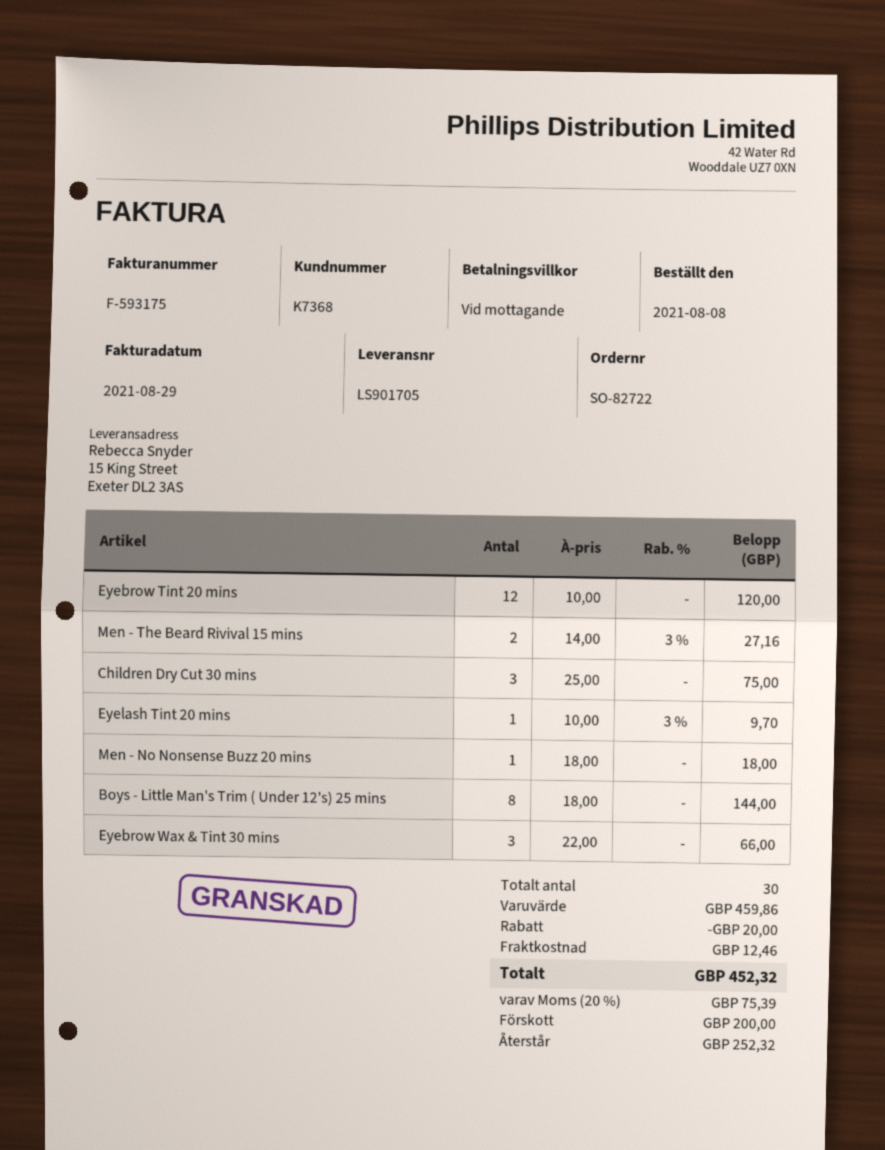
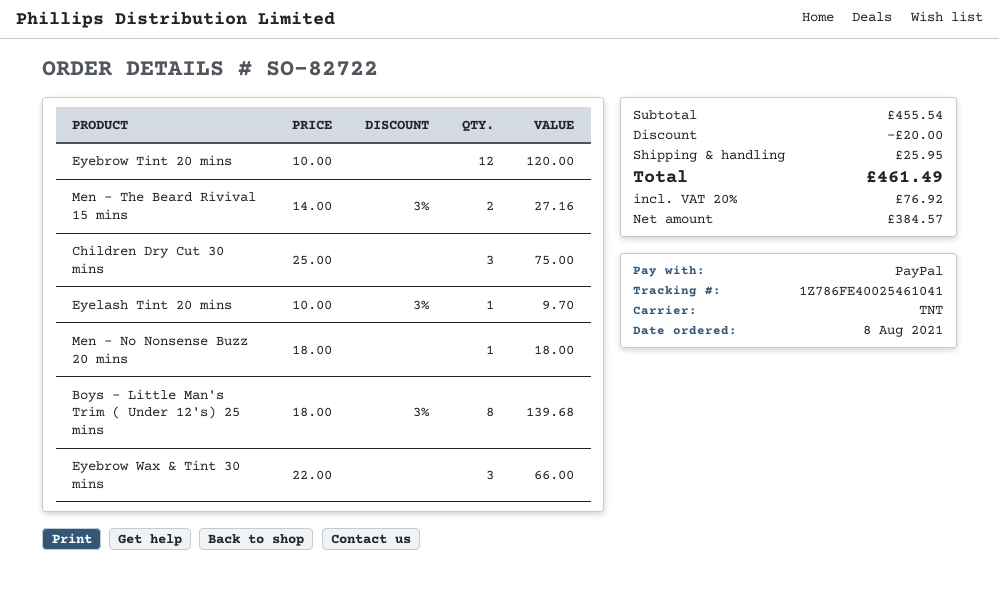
Boys - Little Man's Trim ( Under 12's) 25 mins: 8 x 18.00 = 144.00 -> 8 x 18.00 - 3% = 139.68
subtotal: 459.86 -> 455.54
shipping: 12.46 -> 25.95
tax: 20% = 75.39 -> 20% = 76.92
total: 452.32 -> 461.49

